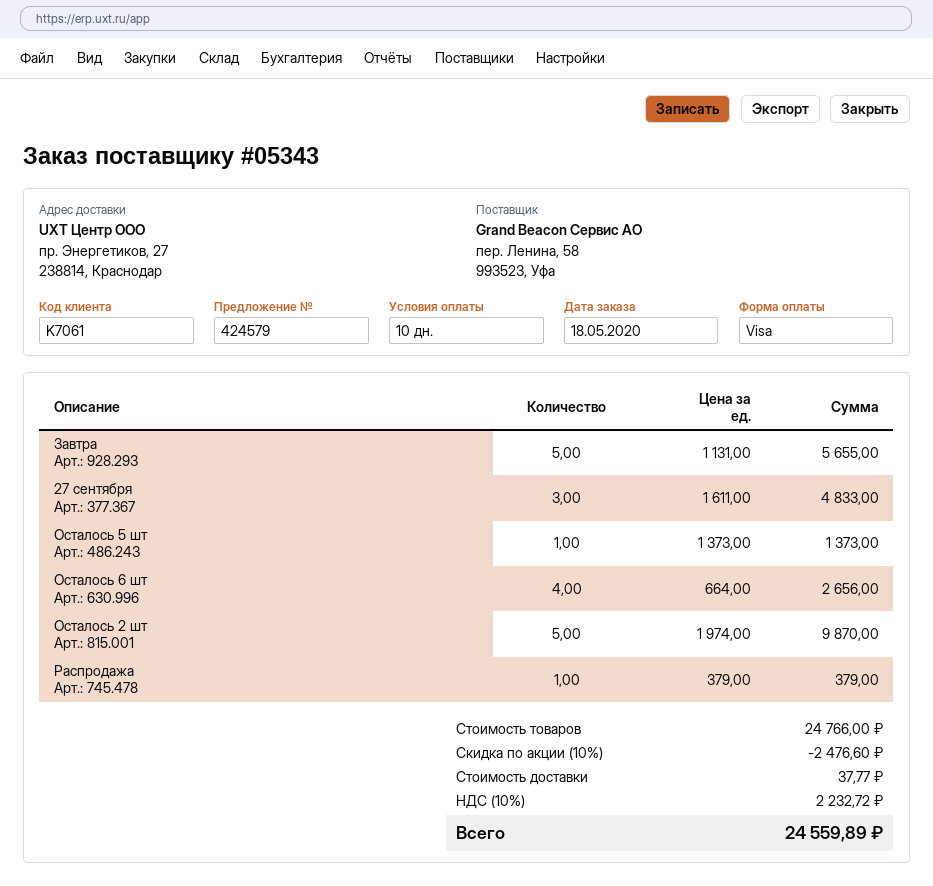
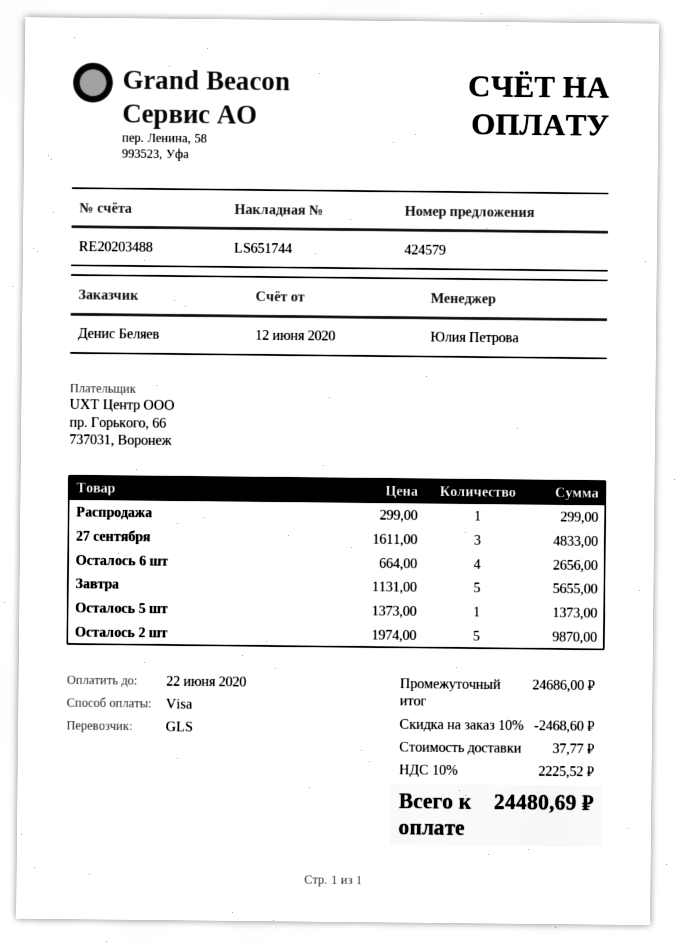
Распродажа: 1 x 379.00 = 379.00 -> 1 x 299.00 = 299.00
subtotal: 24766.00 -> 24686.00
discount: 10% = 2476.60 -> 10% = 2468.60
tax: 10% = 2232.72 -> 10% = 2225.52
total: 24559.89 -> 24480.69

